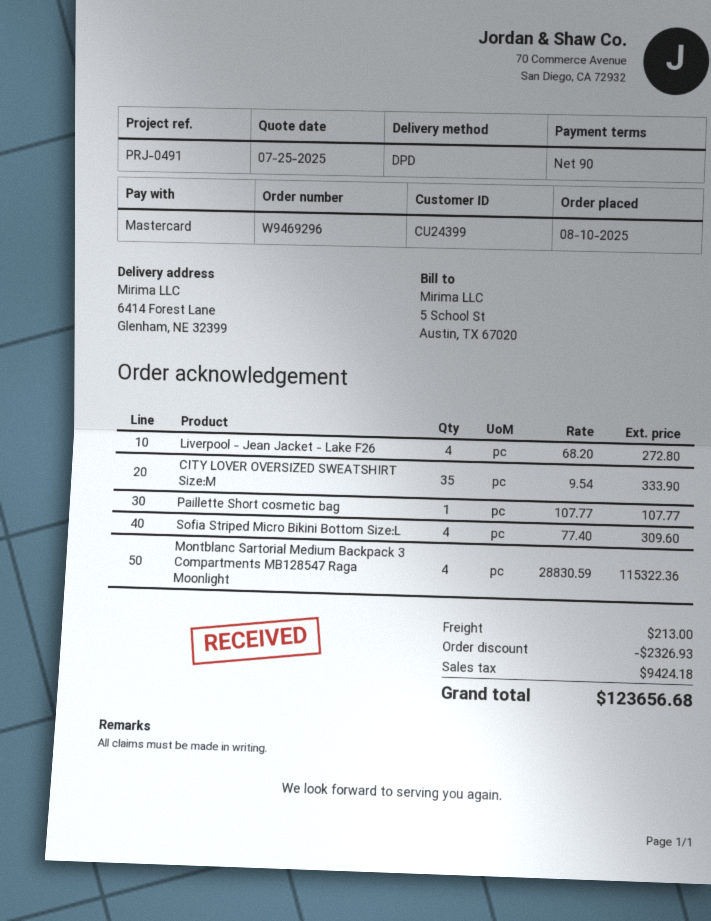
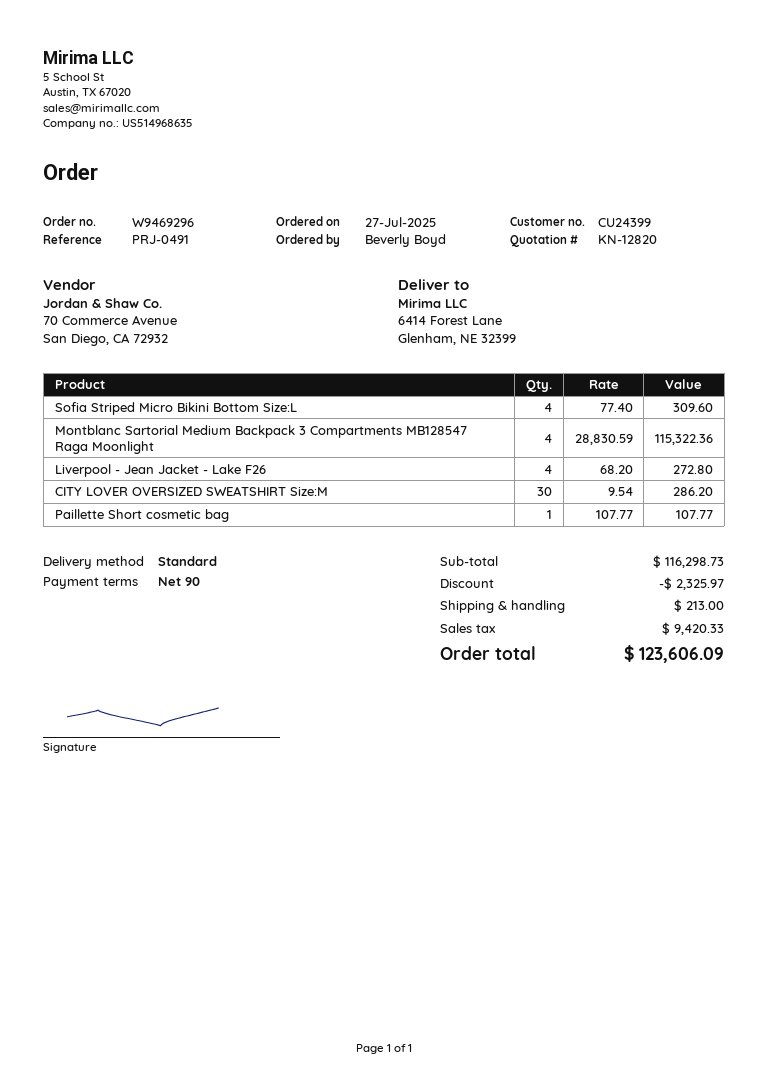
order date: 2025-08-10 -> 2025-07-27
shipping method: DPD -> standard
CITY LOVER OVERSIZED SWEATSHIRT Size:M: 35 x 9.54 = 333.90 -> 30 x 9.54 = 286.20
discount: 2326.93 -> 2325.97
tax: 9424.18 -> 9420.33
total: 123656.68 -> 123606.09

